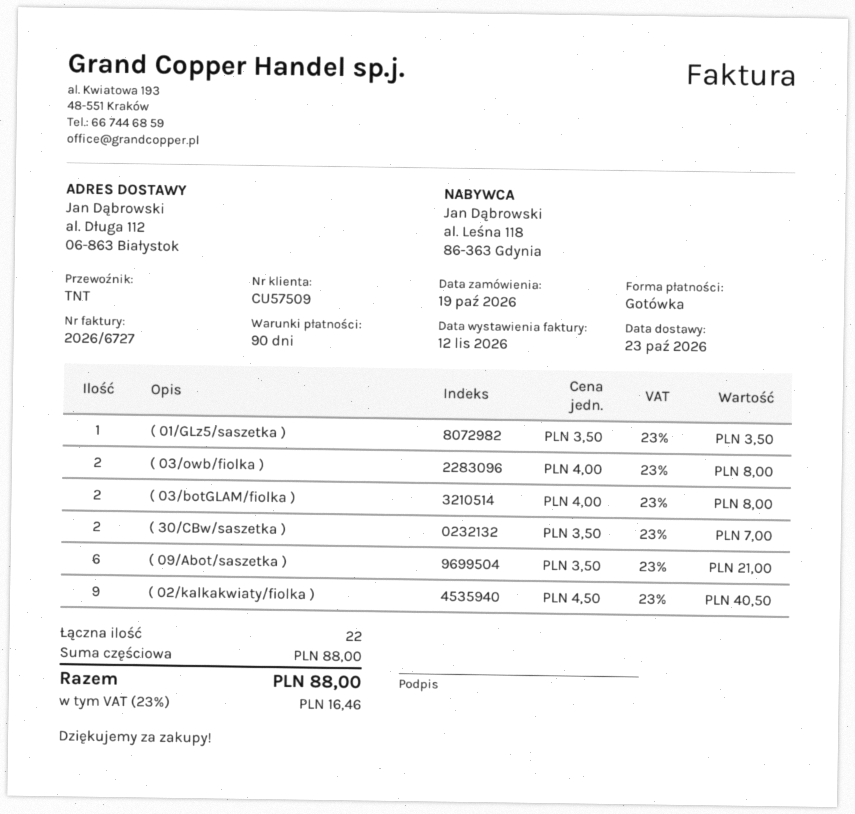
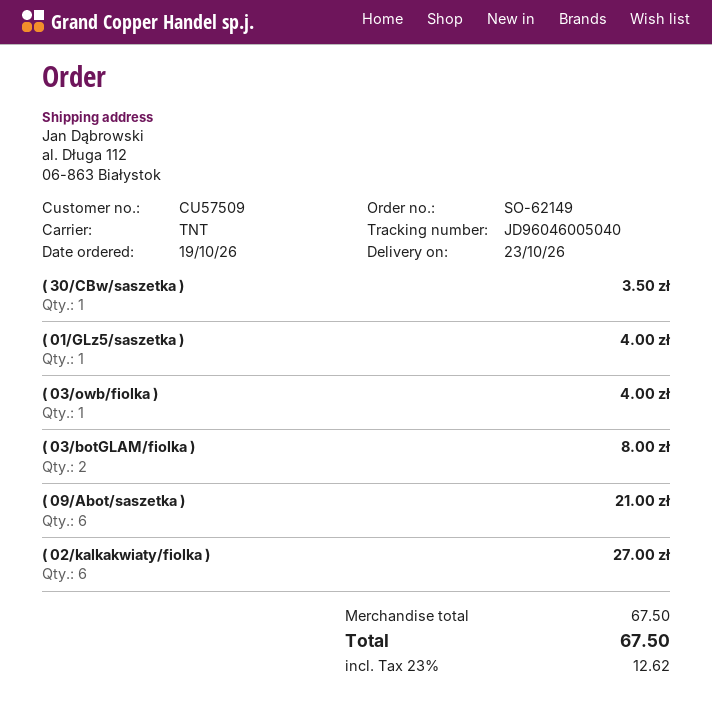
( 01/GLz5/saszetka ): 1 for 3.50 -> 1 for 4.00
( 03/owb/fiolka ): 2 for 8.00 -> 1 for 4.00
( 30/CBw/saszetka ): 2 for 7.00 -> 1 for 3.50
( 02/kalkakwiaty/fiolka ): 9 for 40.50 -> 6 for 27.00
subtotal: 88.00 -> 67.50
tax: 23% = 16.46 -> 23% = 12.62
total: 88.00 -> 67.50

